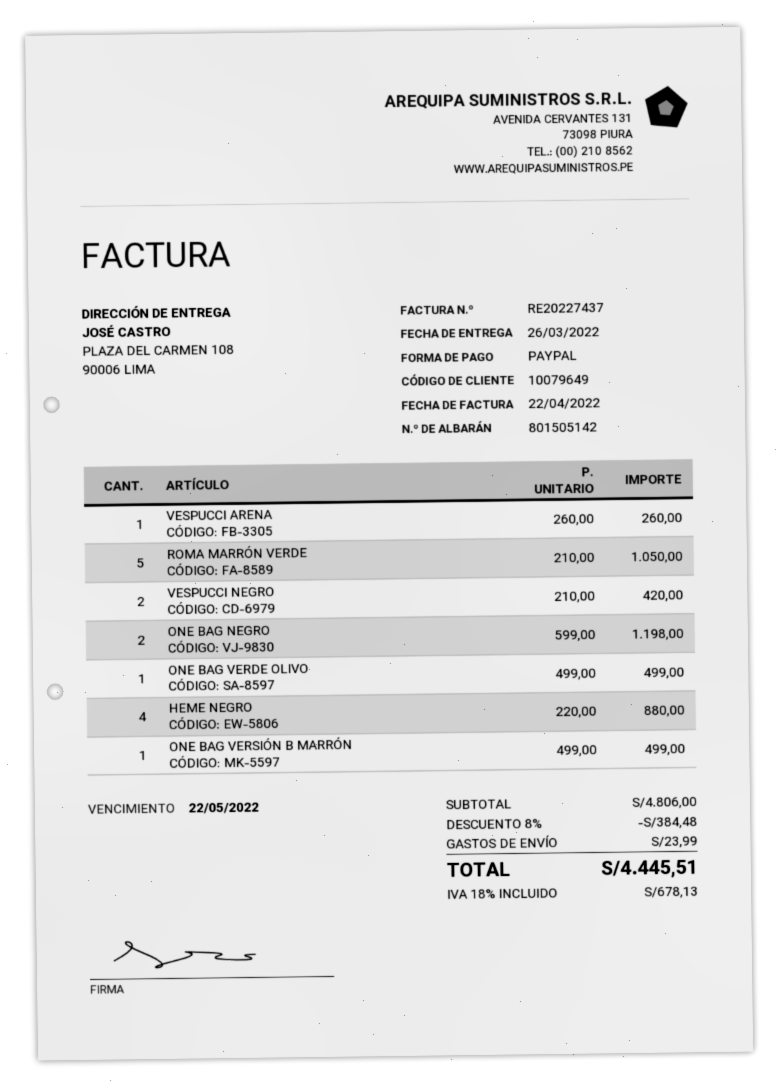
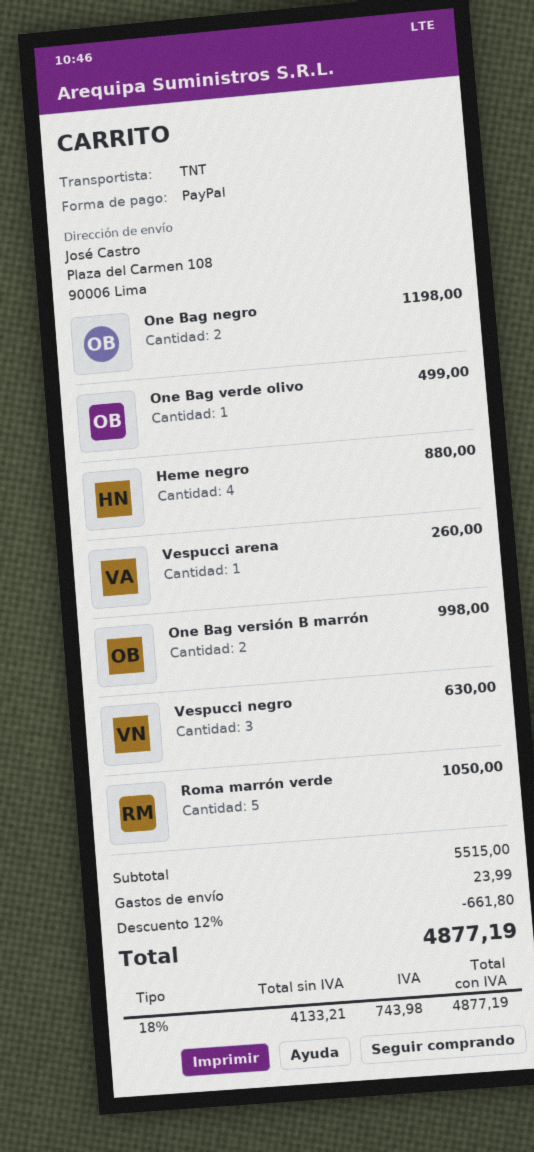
VESPUCCI NEGRO: 2 for 420.00 -> 3 for 630.00
ONE BAG VERSIÓN B MARRÓN: 1 for 499.00 -> 2 for 998.00
subtotal: 4806.00 -> 5515.00
discount: 8% = 384.48 -> 12% = 661.80
tax: 18% = 678.13 -> 18% = 743.98
total: 4445.51 -> 4877.19

